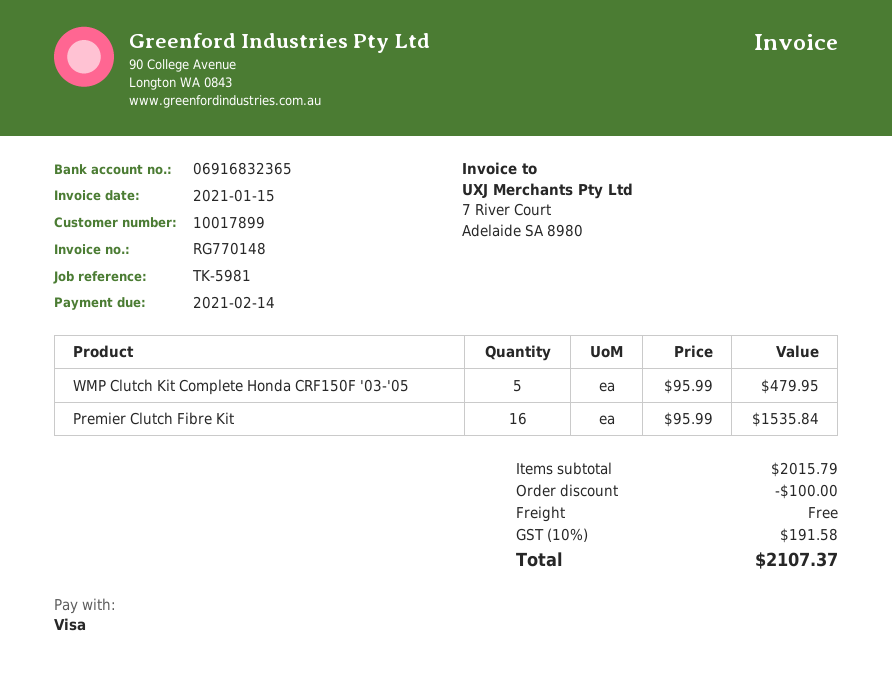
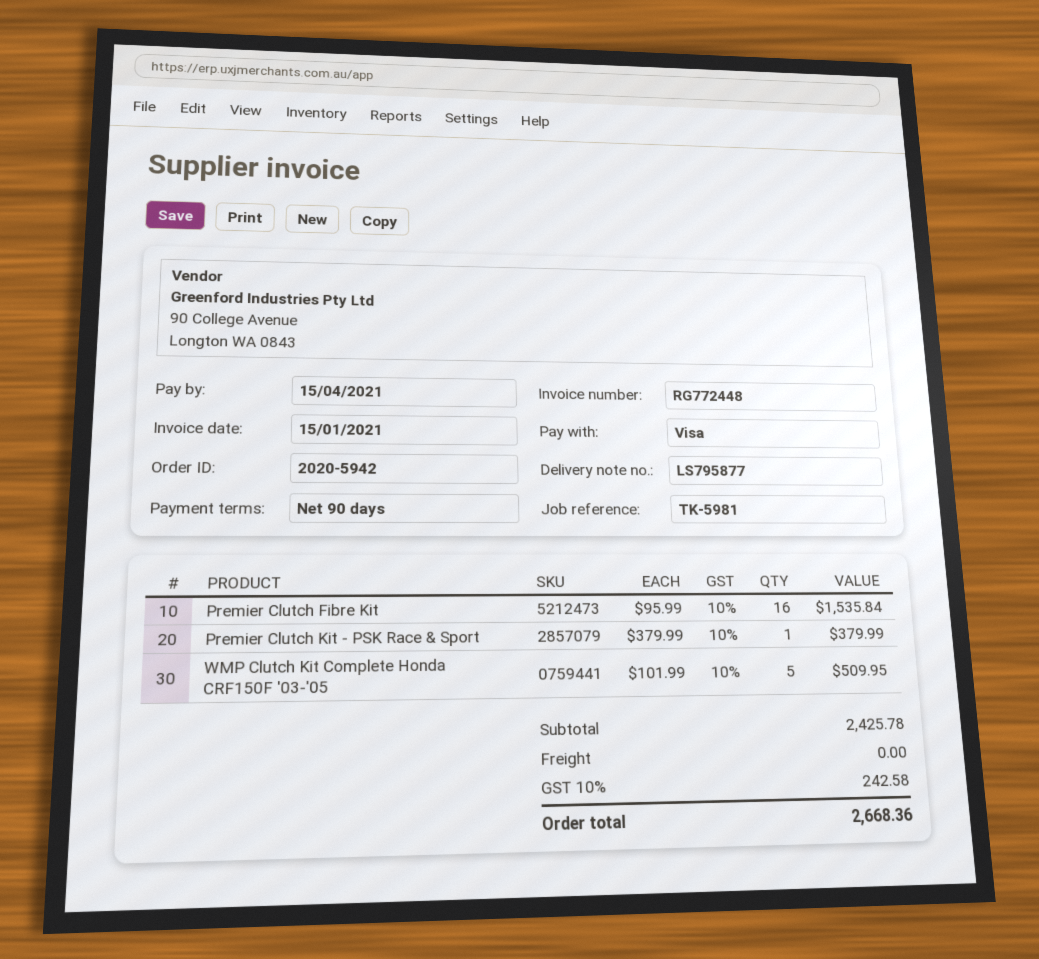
invoice number: RG770148 -> RG772448
due date: 2021-02-14 -> 2021-04-15
WMP Clutch Kit Complete Honda CRF150F '03-'05: 5 x 95.99 = 479.95 -> 5 x 101.99 = 509.95
Premier Clutch Kit - PSK Race & Sport: none -> 1 x 379.99 = 379.99
subtotal: 2015.79 -> 2425.78
discount: 100.00 -> none
tax: 10% = 191.58 -> 10% = 242.58
total: 2107.37 -> 2668.36

